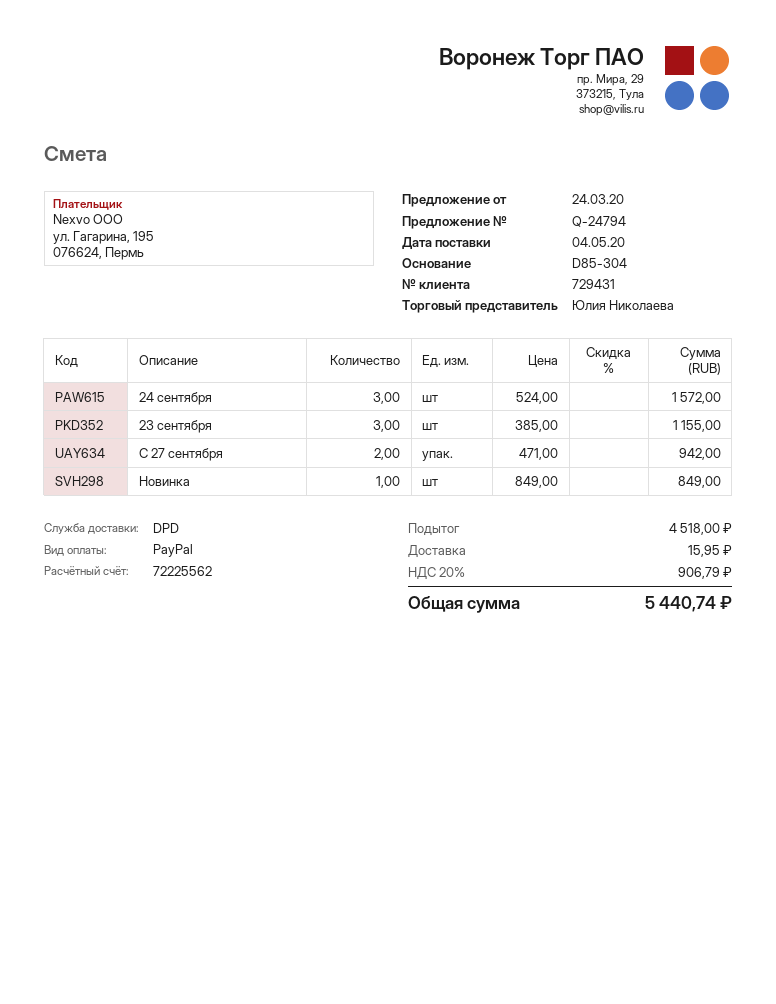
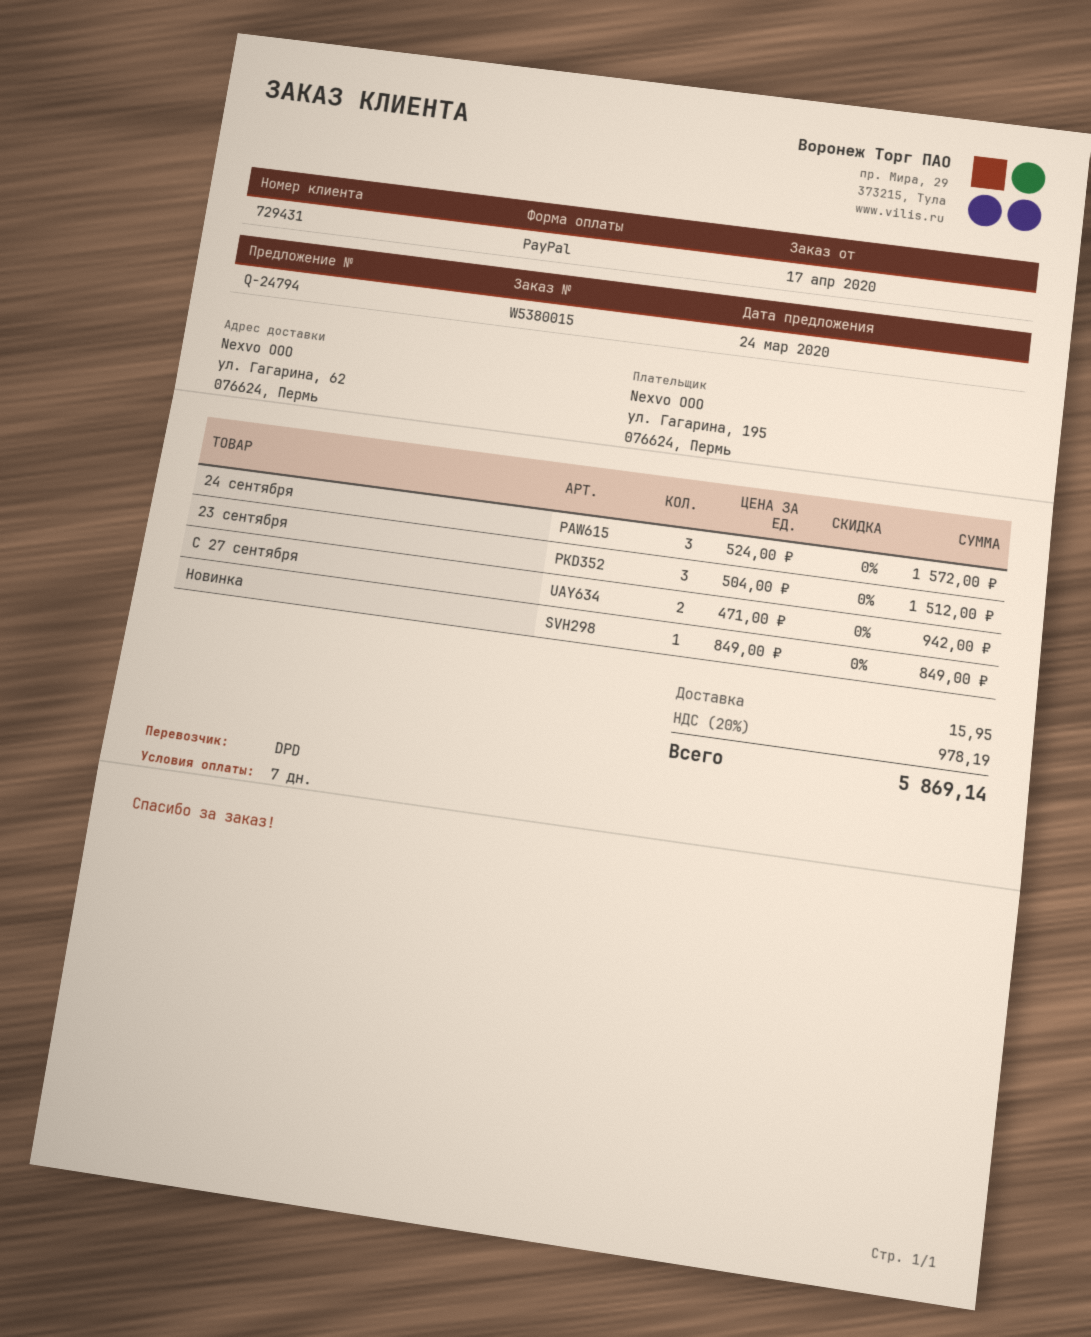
23 сентября: 3 x 385.00 = 1155.00 -> 3 x 504.00 = 1512.00
tax: 20% = 906.79 -> 20% = 978.19
total: 5440.74 -> 5869.14

